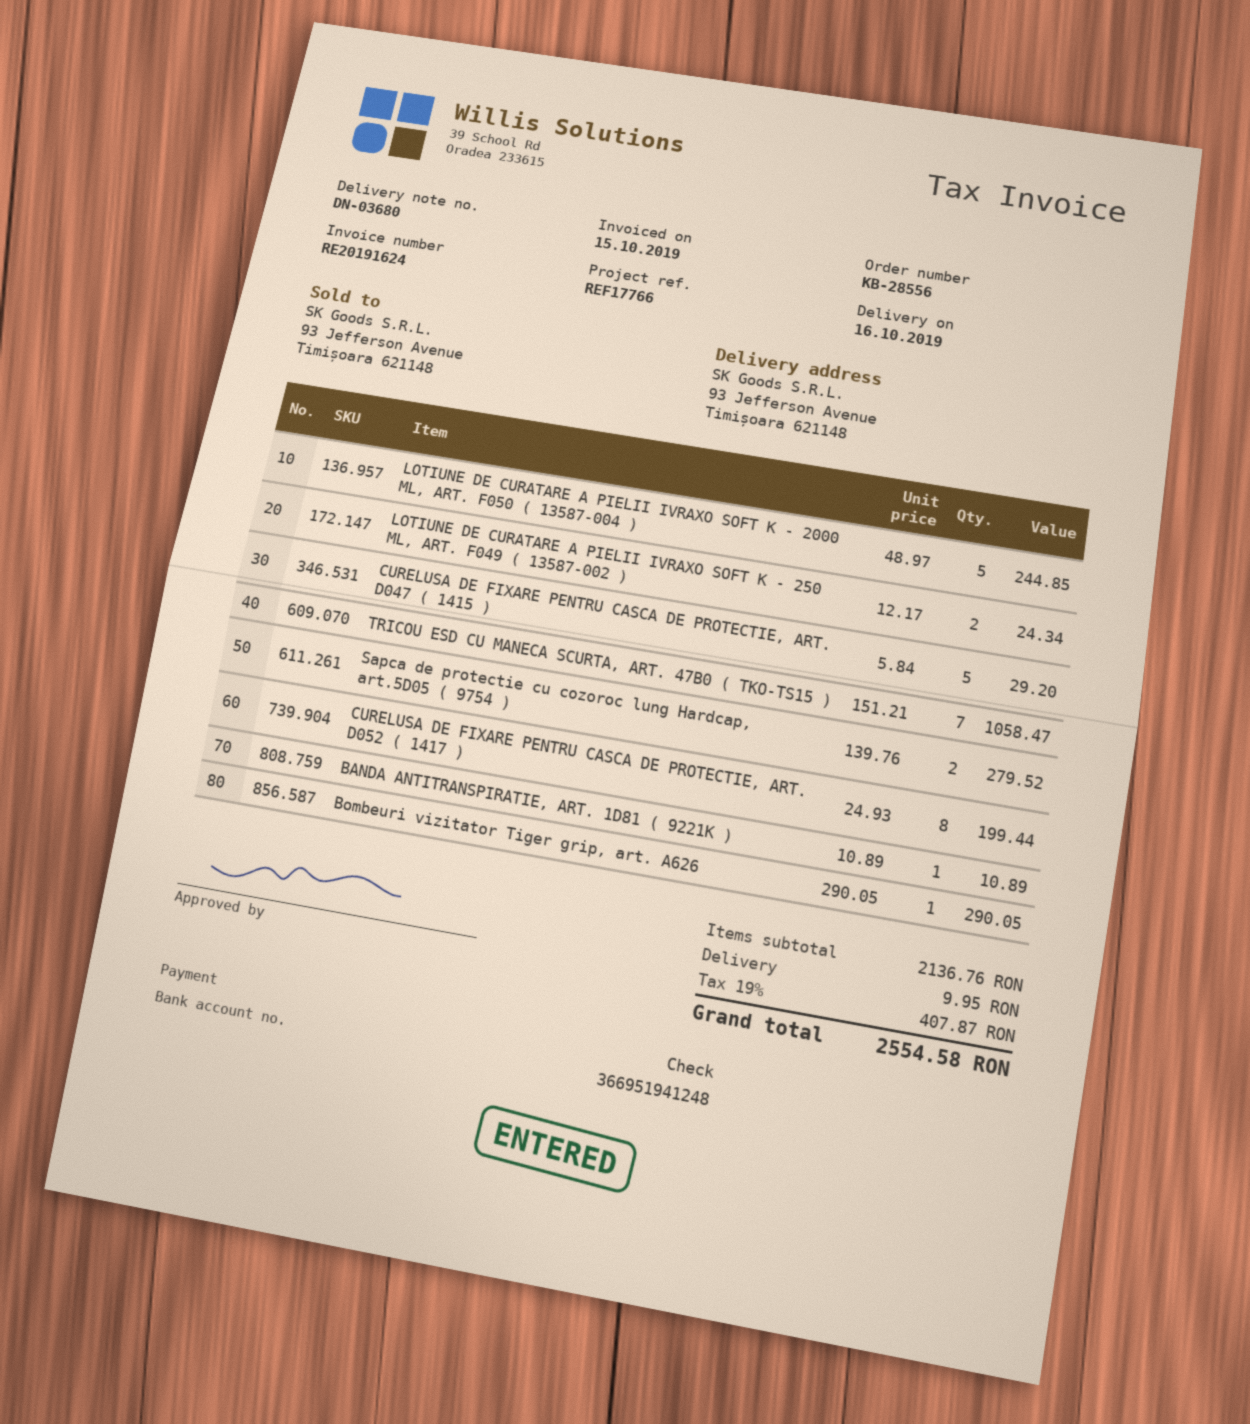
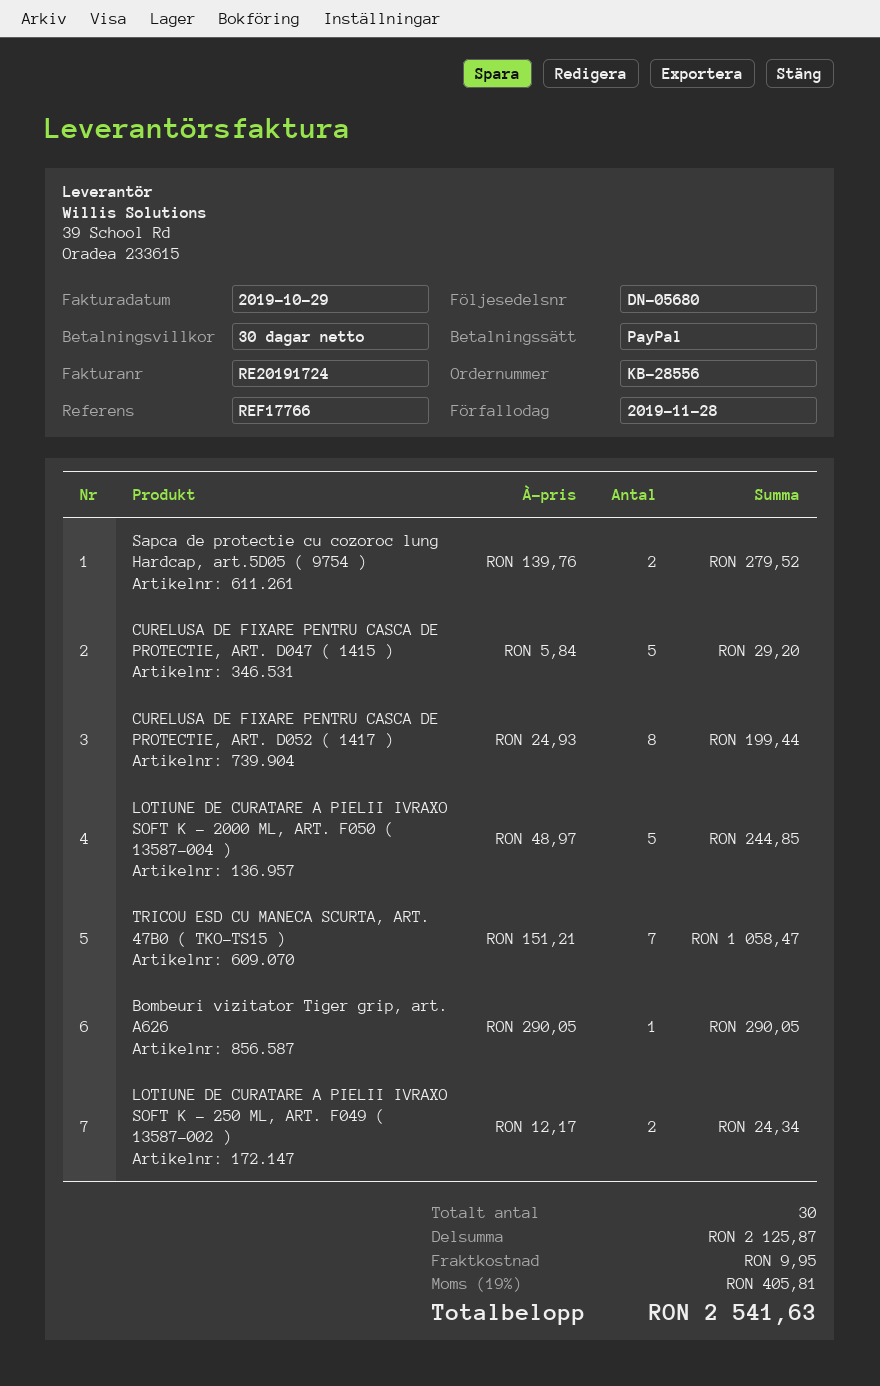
delivery note number: DN-03680 -> DN-05680
invoice number: RE20191624 -> RE20191724
invoice date: 2019-10-15 -> 2019-10-29
payment method: cheque -> PayPal
BANDA ANTITRANSPIRATIE, ART. 1D81 ( 9221K ): 1 x 10.89 = 10.89 -> none
subtotal: 2136.76 -> 2125.87
tax: 19% = 407.87 -> 19% = 405.81
total: 2554.58 -> 2541.63

